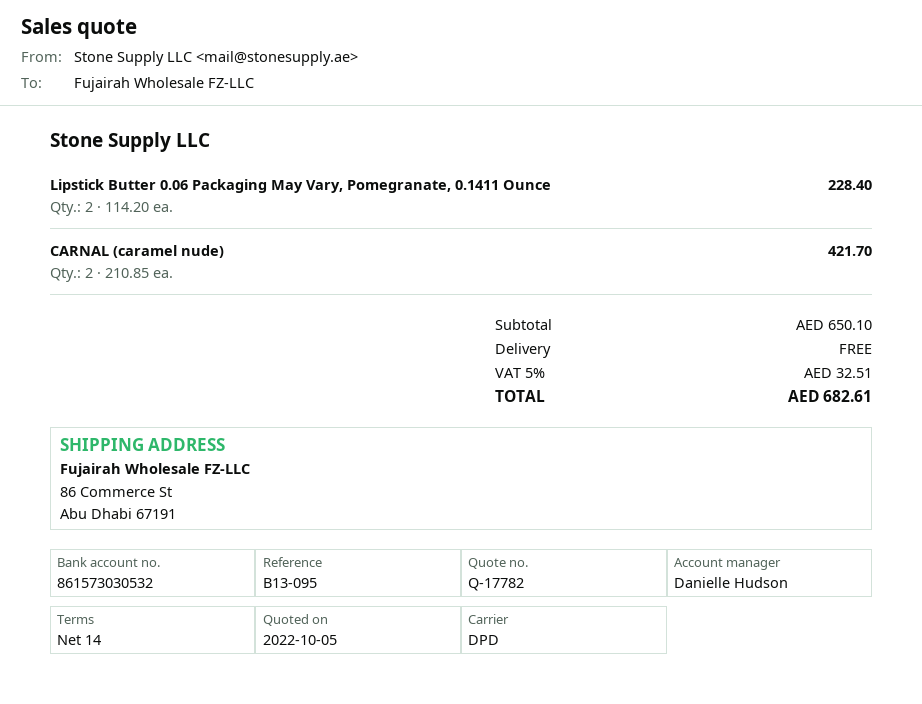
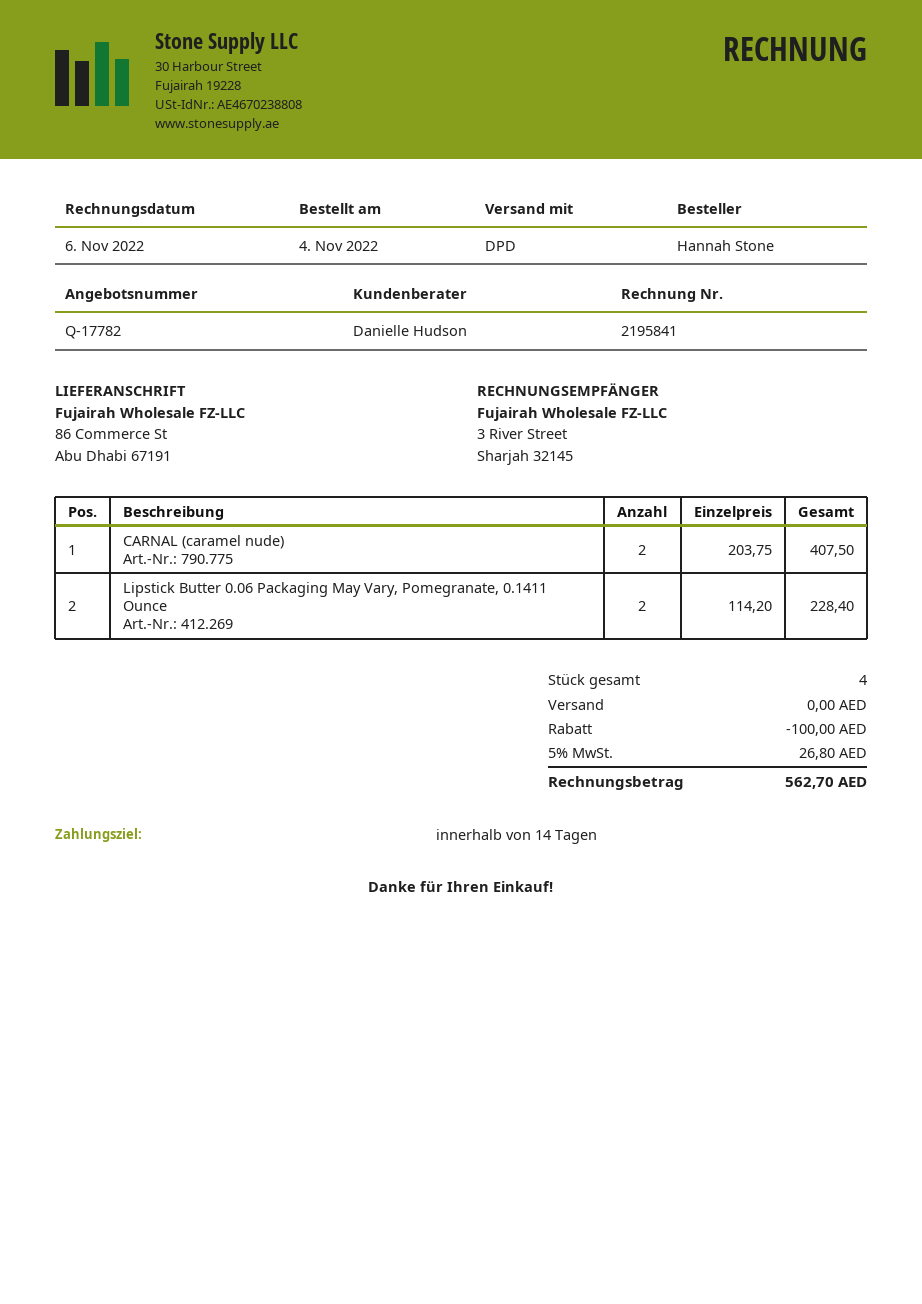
CARNAL (caramel nude): 2 x 210.85 = 421.70 -> 2 x 203.75 = 407.50
discount: none -> 100.00
tax: 5% = 32.51 -> 5% = 26.80
total: 682.61 -> 562.70

